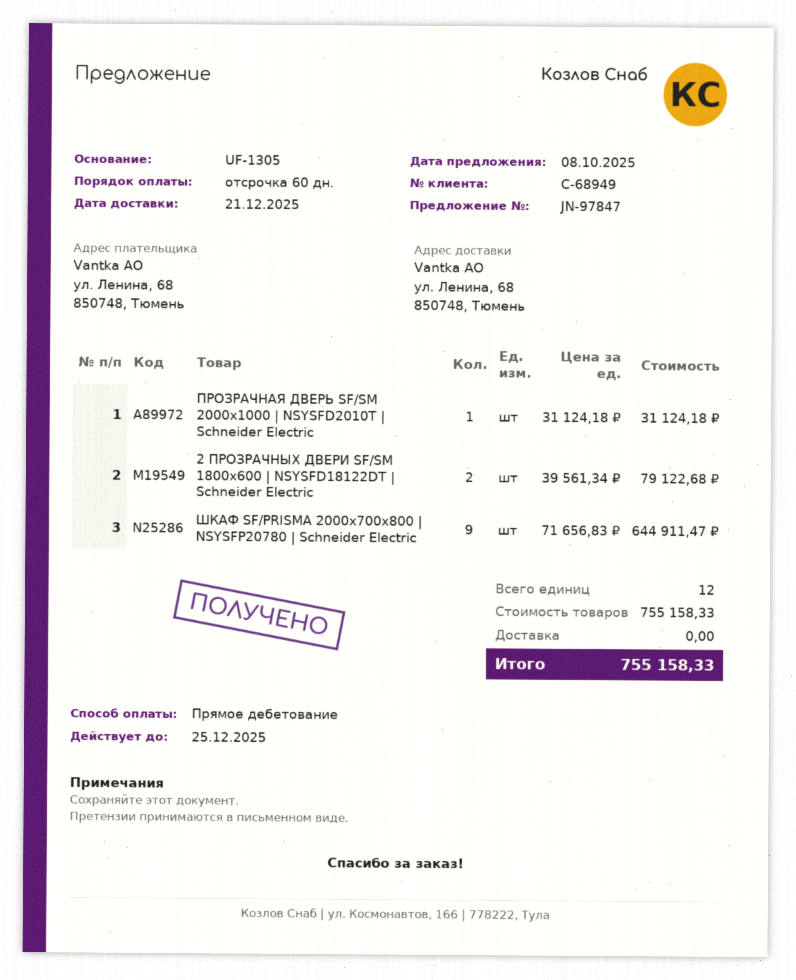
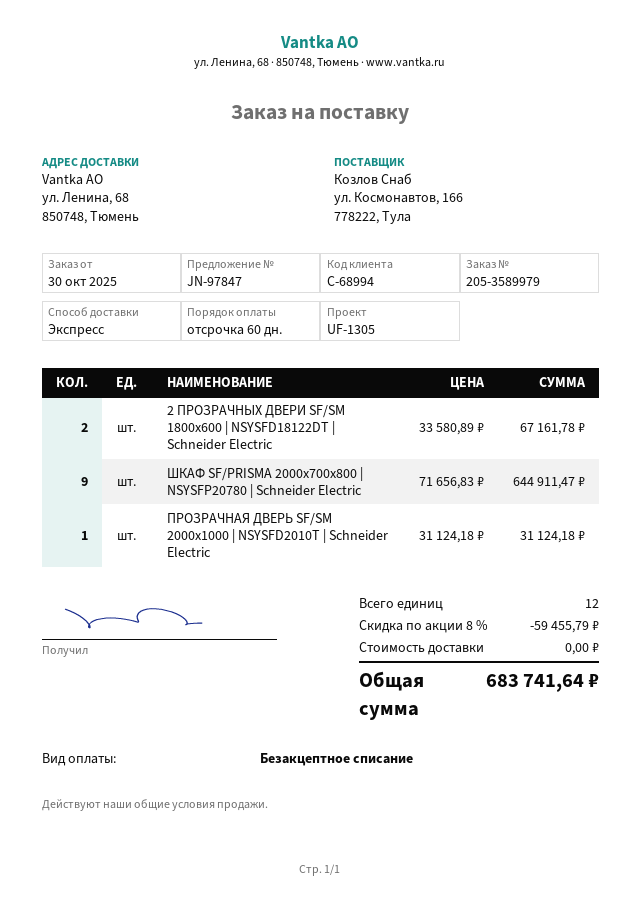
customer number: C-68949 -> C-68994
2 ПРОЗРАЧНЫХ ДВЕРИ SF/SM 1800x600 | NSYSFD18122DT | Schneider Electric: 2 x 39561.34 = 79122.68 -> 2 x 33580.89 = 67161.78
discount: none -> 8% = 59455.79
total: 755158.33 -> 683741.64

